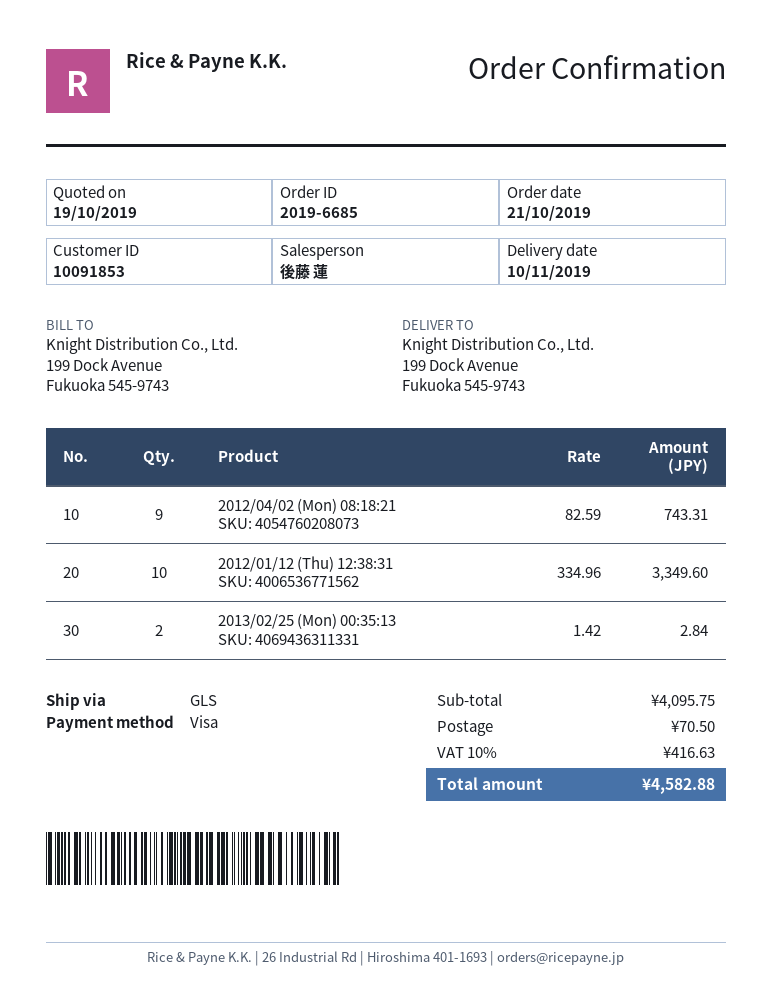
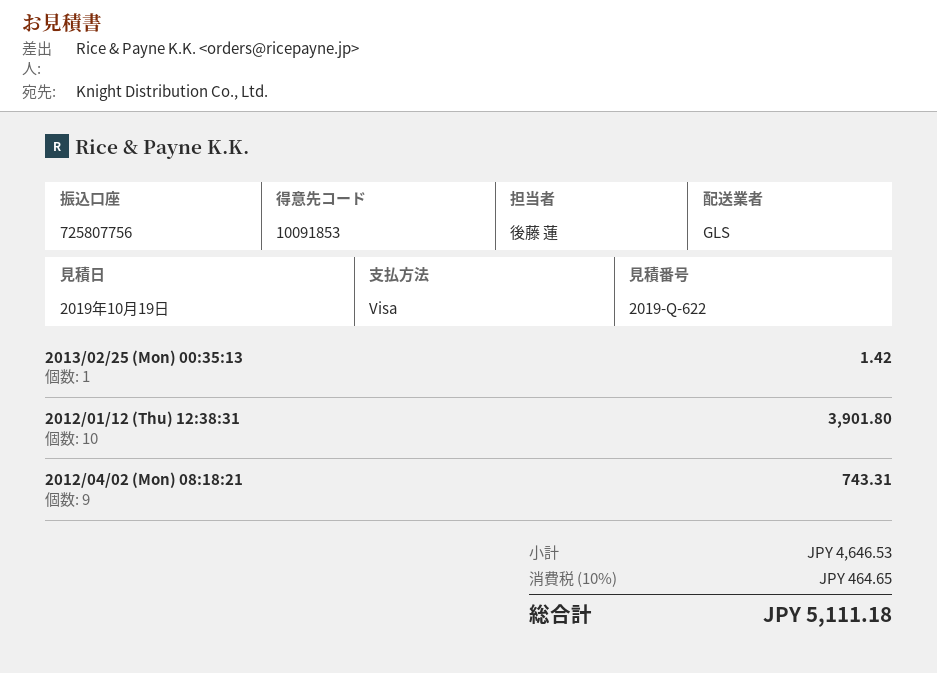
2012/01/12 (Thu) 12:38:31: 10 for 3349.60 -> 10 for 3901.80
2013/02/25 (Mon) 00:35:13: 2 for 2.84 -> 1 for 1.42
subtotal: 4095.75 -> 4646.53
shipping: 70.50 -> none
tax: 10% = 416.63 -> 10% = 464.65
total: 4582.88 -> 5111.18

